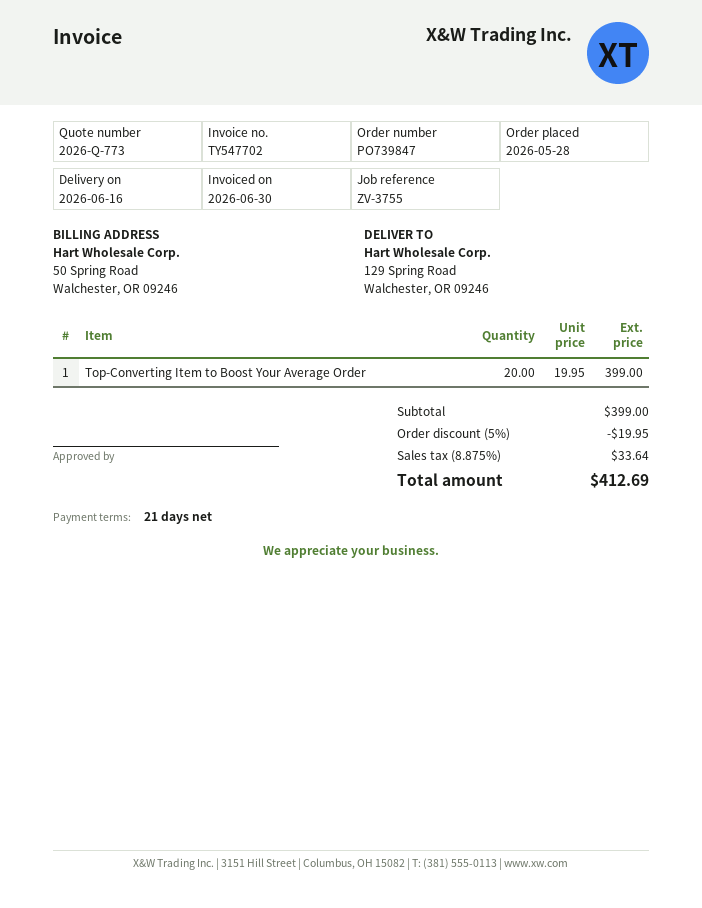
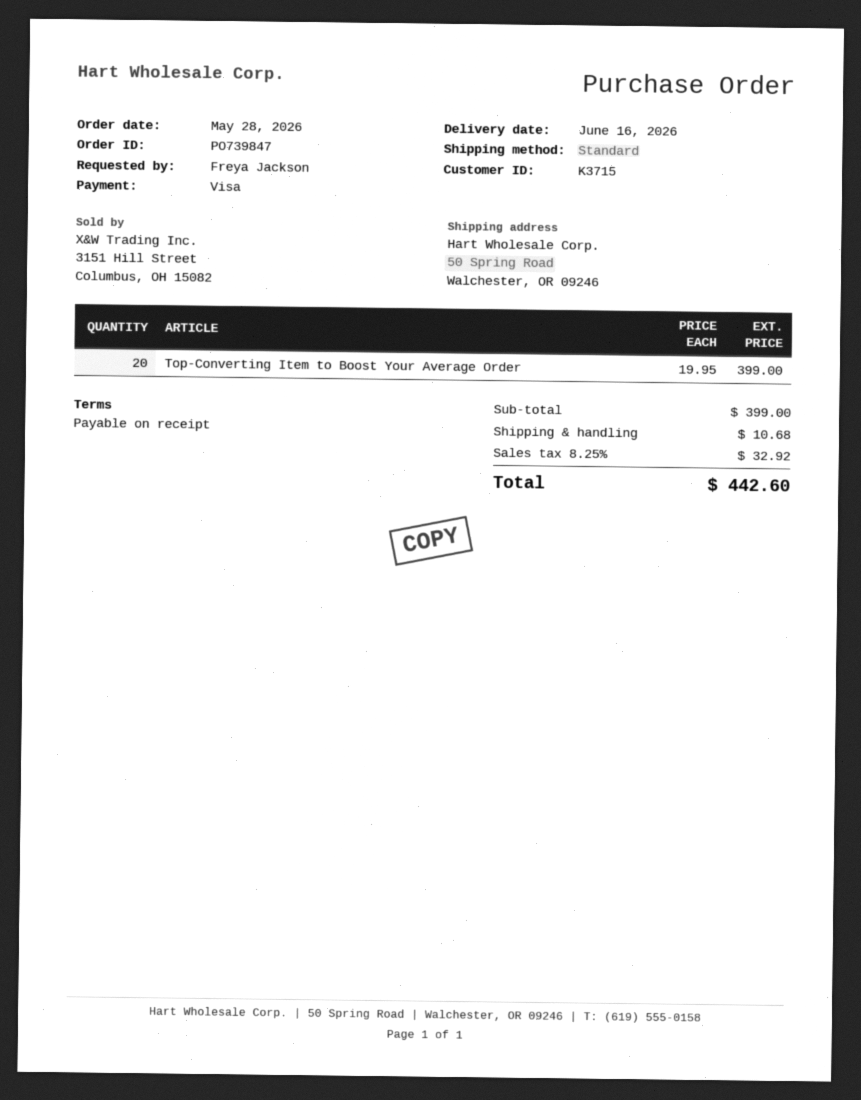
payment terms: 21 days -> on receipt
ship to: 129 Spring Road, Walchester, OR 09246 -> 50 Spring Road, Walchester, OR 09246
discount: 5% = 19.95 -> none
shipping: none -> 10.68
tax: 8.875% = 33.64 -> 8.25% = 32.92
total: 412.69 -> 442.60

